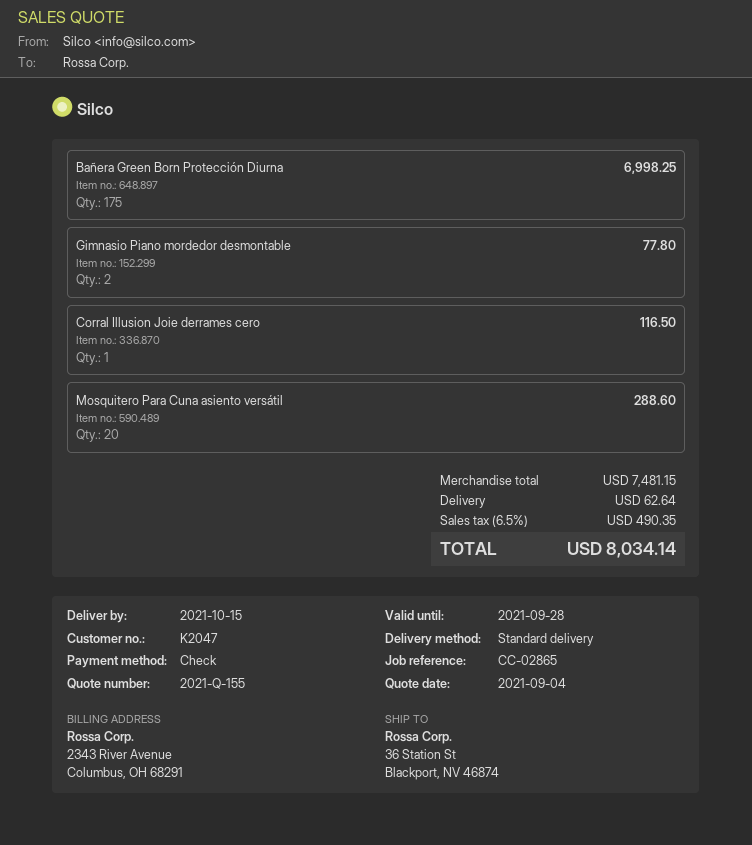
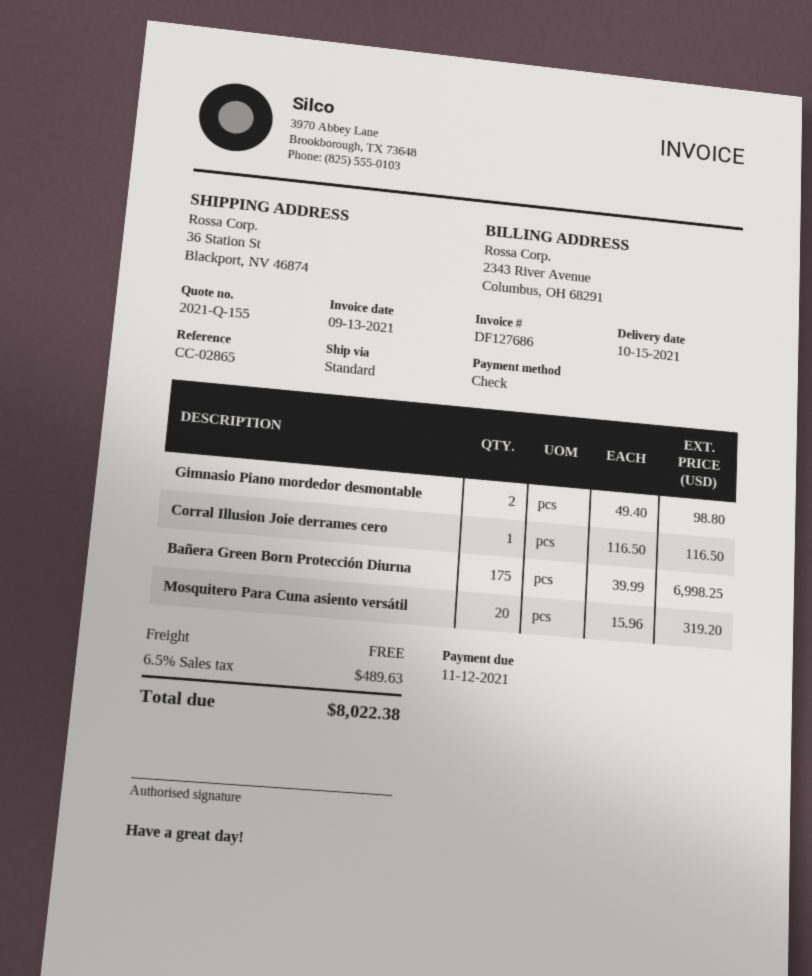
Gimnasio Piano mordedor desmontable: 2 for 77.80 -> 2 for 98.80
Mosquitero Para Cuna asiento versátil: 20 for 288.60 -> 20 for 319.20
shipping: 62.64 -> 0.00
tax: 6.5% = 490.35 -> 6.5% = 489.63
total: 8034.14 -> 8022.38

